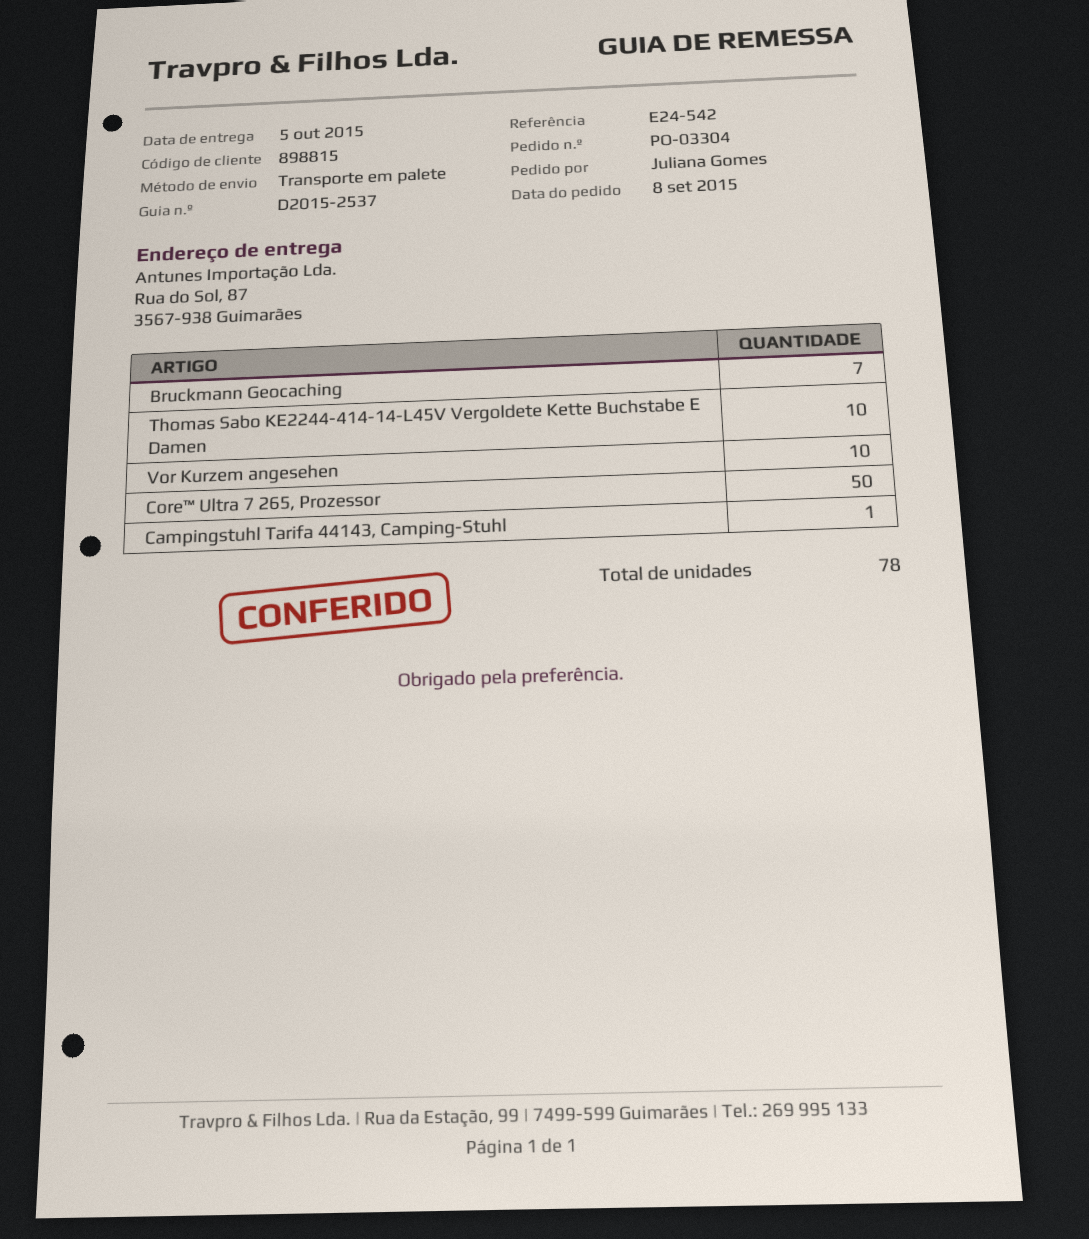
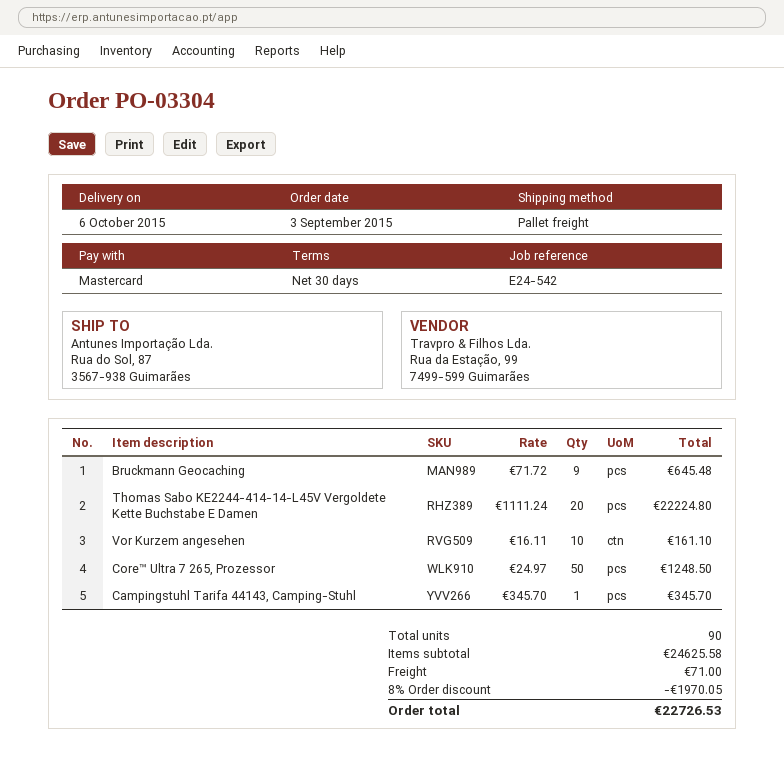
order date: 2015-09-08 -> 2015-09-03
delivery date: 2015-10-05 -> 2015-10-06
Bruckmann Geocaching: 7 -> 9
Thomas Sabo KE2244-414-14-L45V Vergoldete Kette Buchstabe E Damen: 10 -> 20
total quantity: 78 -> 90

